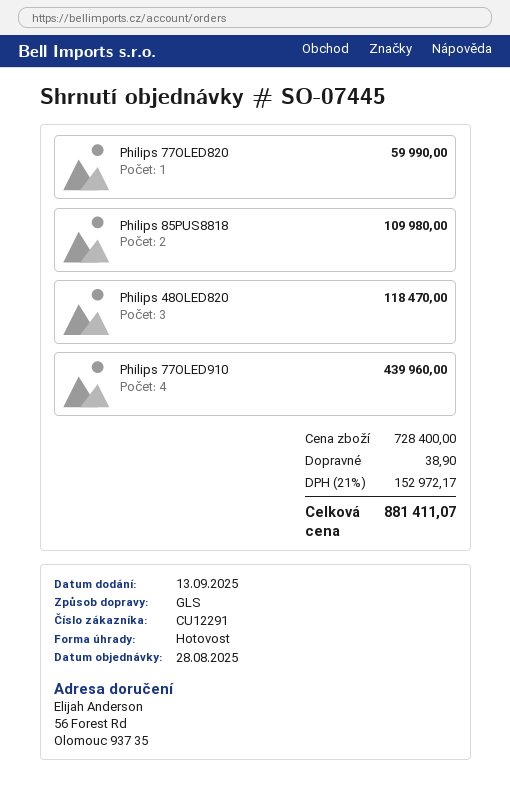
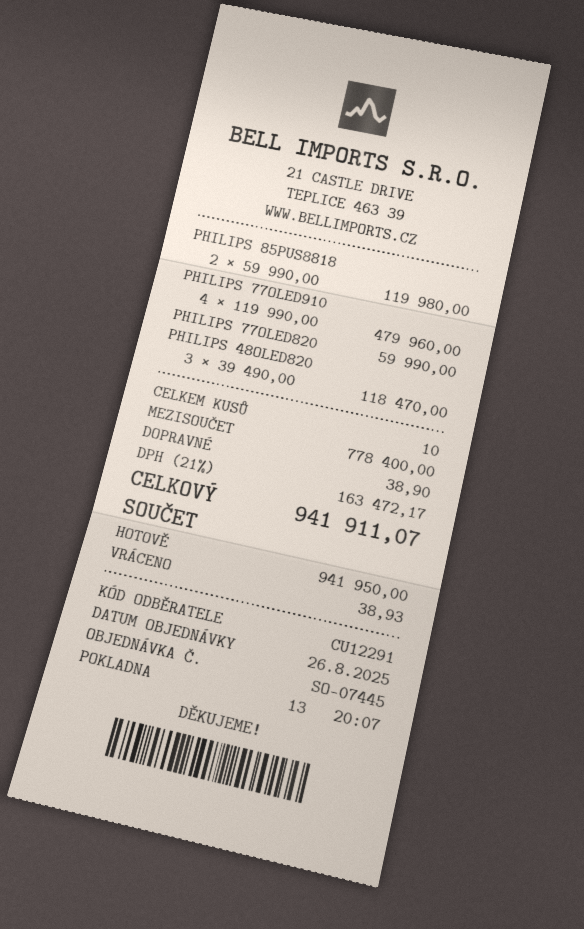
order date: 2025-08-28 -> 2025-08-26
Philips 85PUS8818: 2 for 109980.00 -> 2 for 119980.00
Philips 77OLED910: 4 for 439960.00 -> 4 for 479960.00
subtotal: 728400.00 -> 778400.00
tax: 21% = 152972.17 -> 21% = 163472.17
total: 881411.07 -> 941911.07

